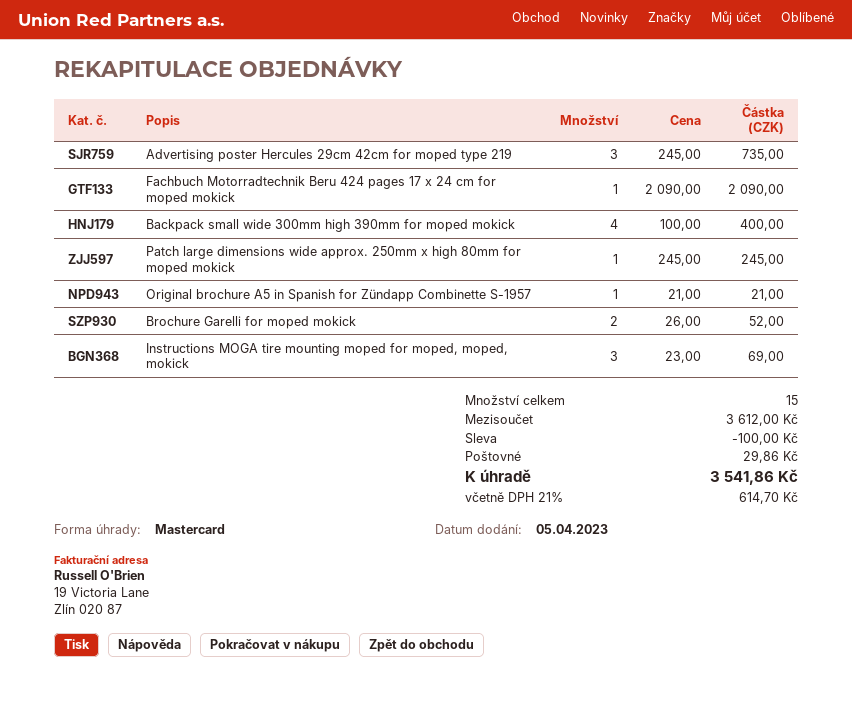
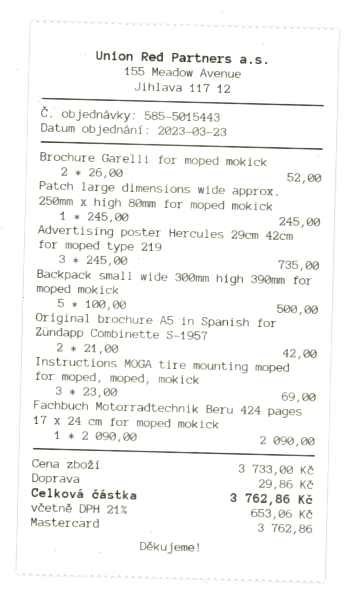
Backpack small wide 300mm high 390mm for moped mokick: 4 x 100.00 = 400.00 -> 5 x 100.00 = 500.00
Original brochure A5 in Spanish for Zündapp Combinette S-1957: 1 x 21.00 = 21.00 -> 2 x 21.00 = 42.00
subtotal: 3612.00 -> 3733.00
discount: 100.00 -> none
tax: 21% = 614.70 -> 21% = 653.06
total: 3541.86 -> 3762.86

